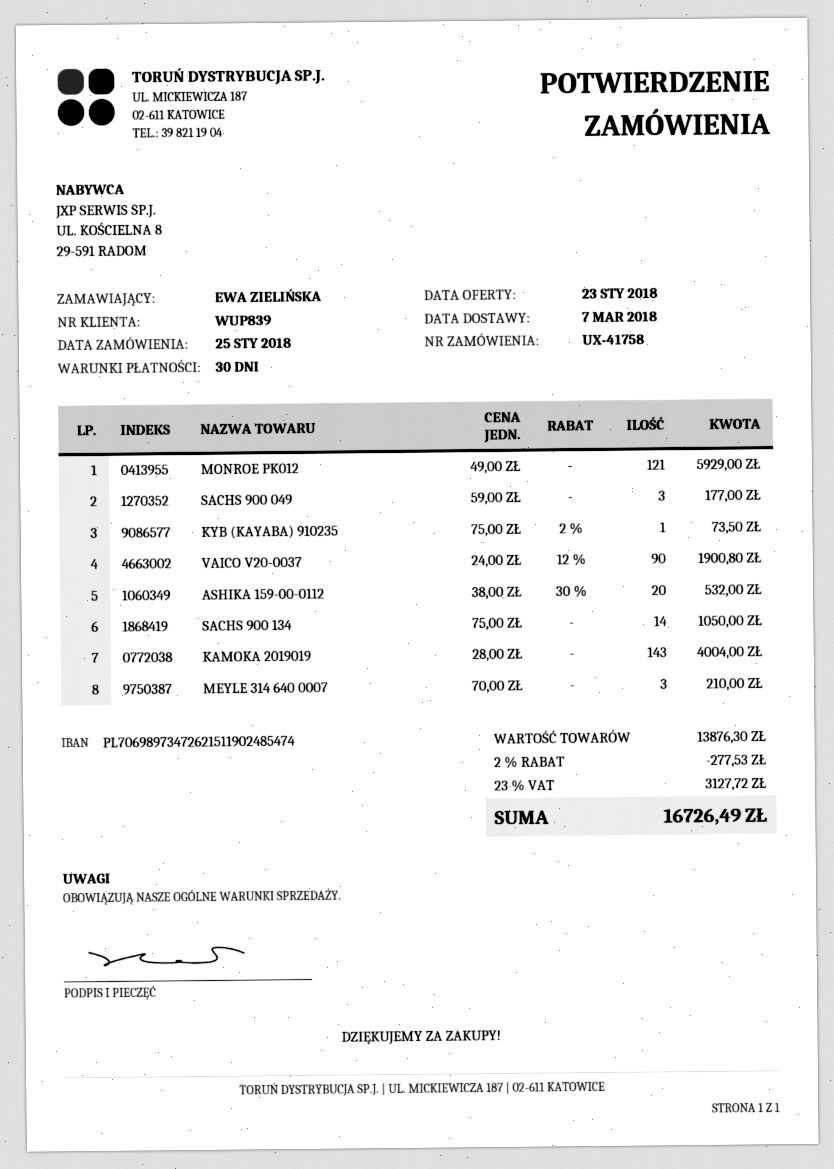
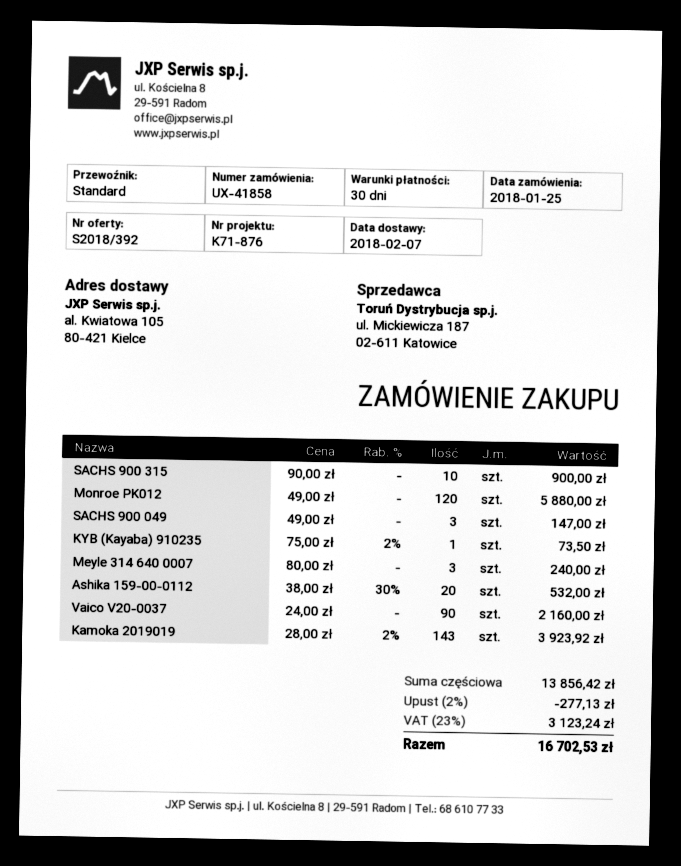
order number: UX-41758 -> UX-41858
delivery date: 2018-03-07 -> 2018-02-07
MONROE PK012: 121 x 49.00 = 5929.00 -> 120 x 49.00 = 5880.00
SACHS 900 049: 3 x 59.00 = 177.00 -> 3 x 49.00 = 147.00
VAICO V20-0037: 90 x 24.00 - 12% = 1900.80 -> 90 x 24.00 = 2160.00
SACHS 900 134: 14 x 75.00 = 1050.00 -> none
KAMOKA 2019019: 143 x 28.00 = 4004.00 -> 143 x 28.00 - 2% = 3923.92
MEYLE 314 640 0007: 3 x 70.00 = 210.00 -> 3 x 80.00 = 240.00
SACHS 900 315: none -> 10 x 90.00 = 900.00
subtotal: 13876.30 -> 13856.42
discount: 2% = 277.53 -> 2% = 277.13
tax: 23% = 3127.72 -> 23% = 3123.24
total: 16726.49 -> 16702.53

